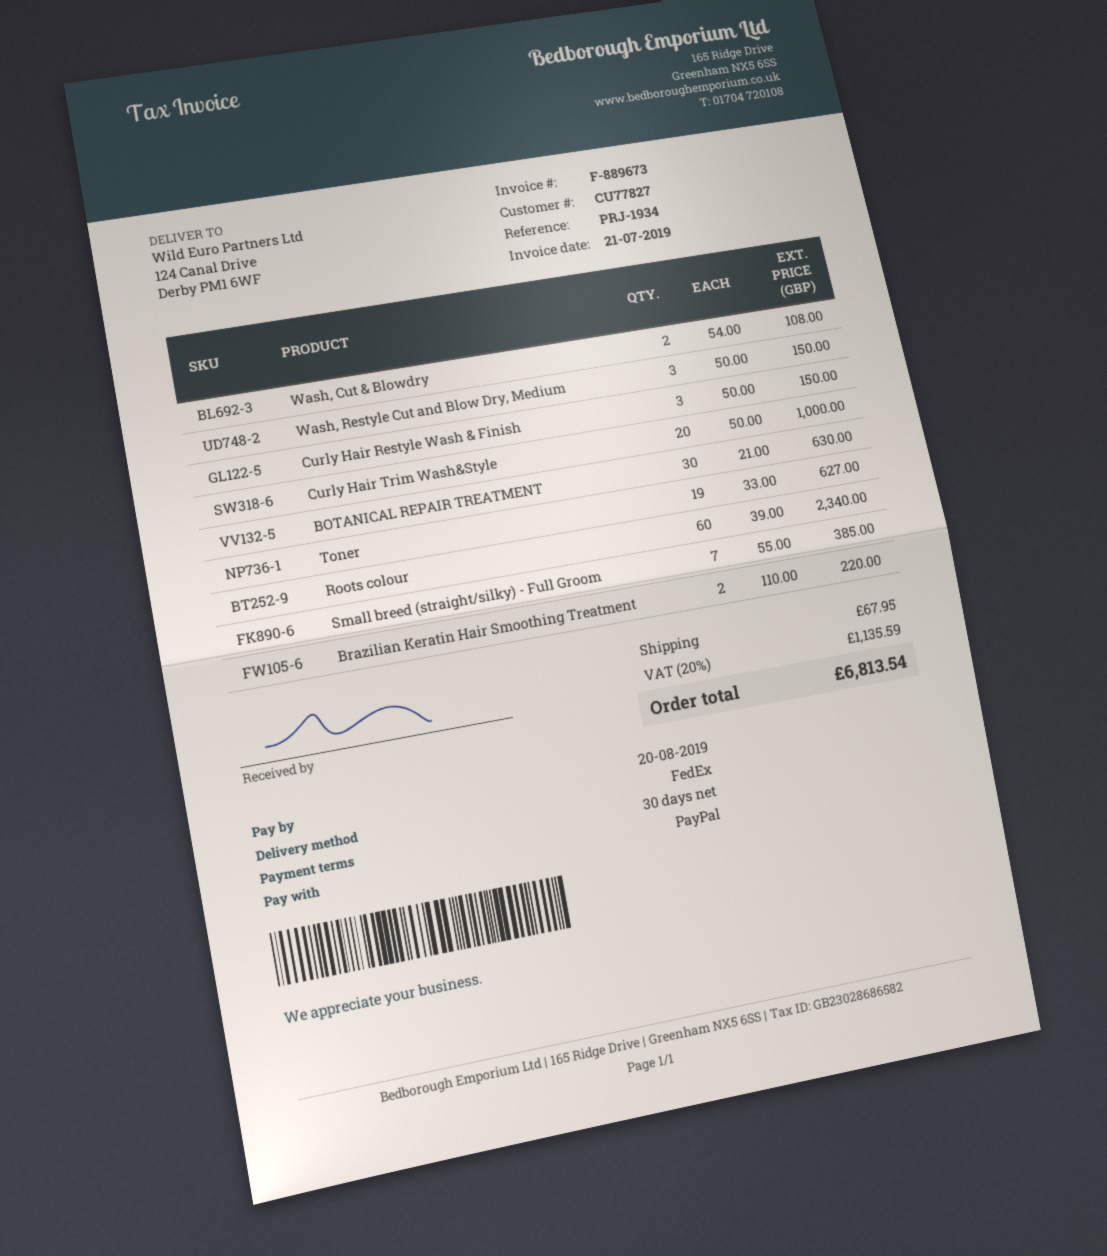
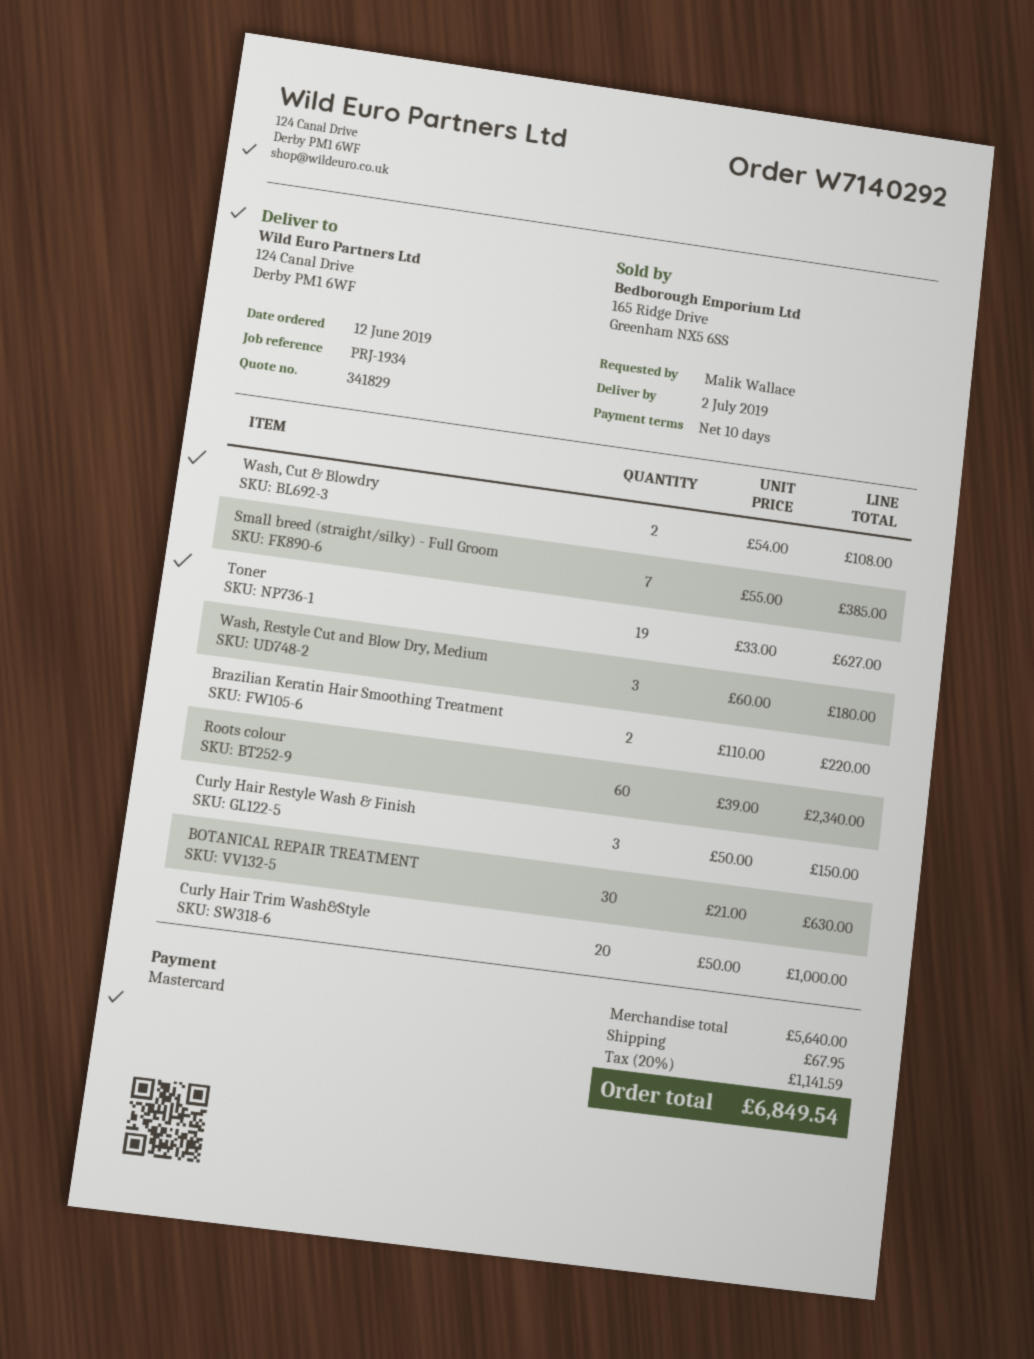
payment terms: 30 days -> 10 days
payment method: PayPal -> Mastercard
Wash, Restyle Cut and Blow Dry, Medium: 3 x 50.00 = 150.00 -> 3 x 60.00 = 180.00
tax: 20% = 1135.59 -> 20% = 1141.59
total: 6813.54 -> 6849.54

